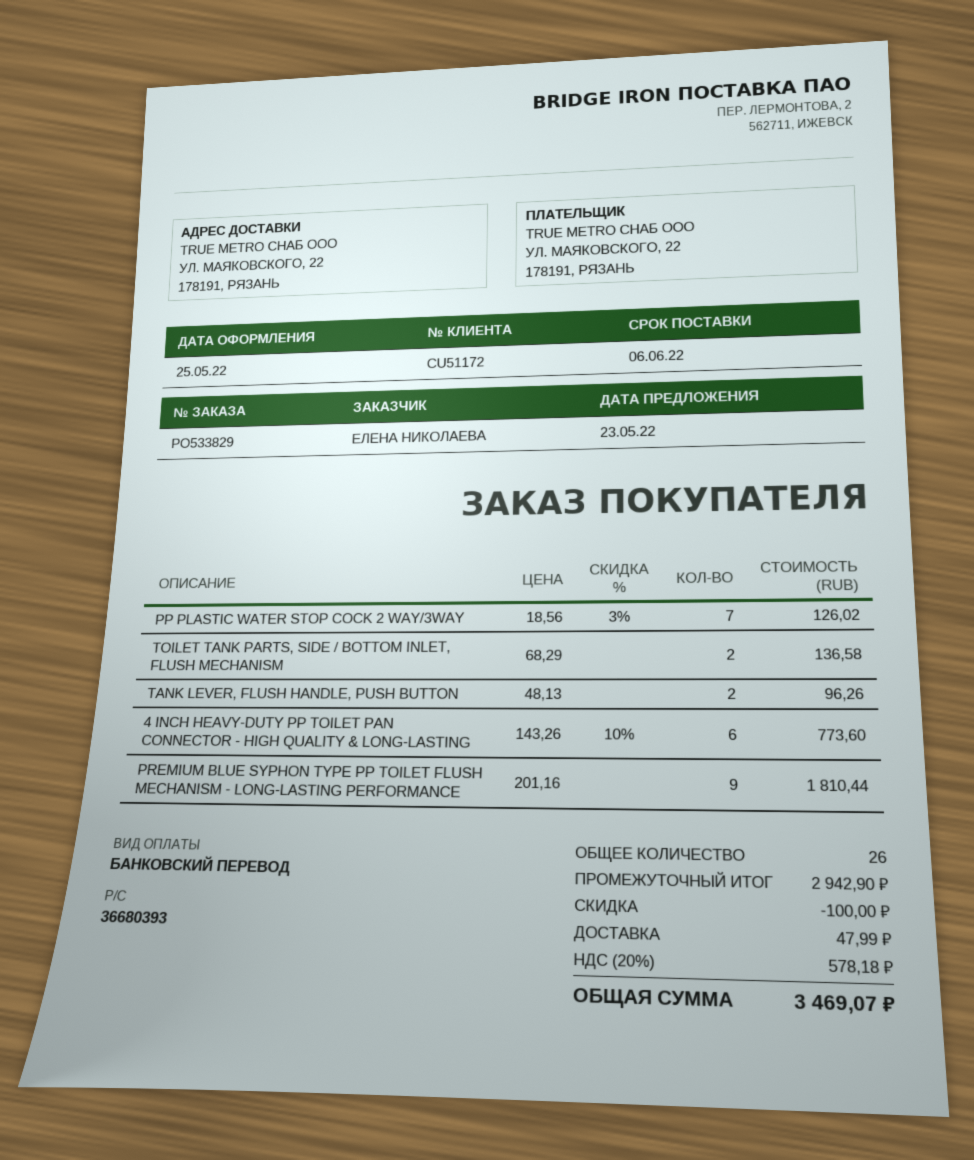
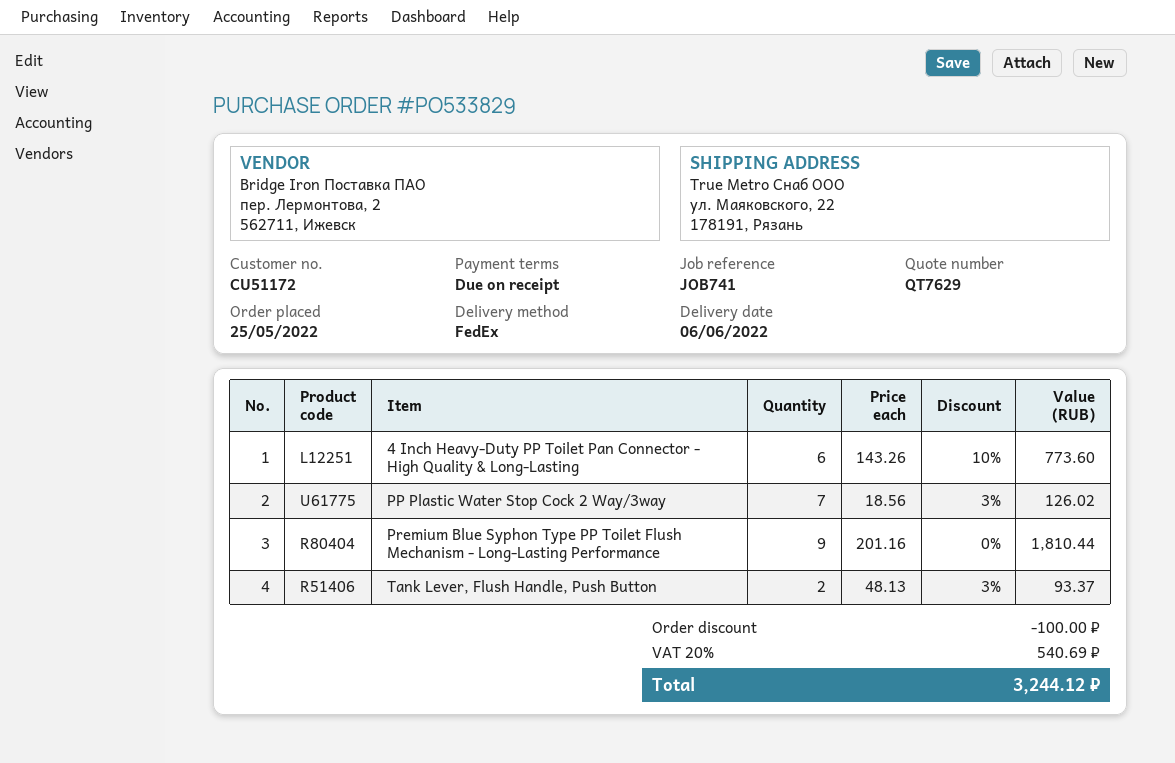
TOILET TANK PARTS, SIDE / BOTTOM INLET, FLUSH MECHANISM: 2 x 68.29 = 136.58 -> none
TANK LEVER, FLUSH HANDLE, PUSH BUTTON: 2 x 48.13 = 96.26 -> 2 x 48.13 - 3% = 93.37
shipping: 47.99 -> none
tax: 20% = 578.18 -> 20% = 540.69
total: 3469.07 -> 3244.12

